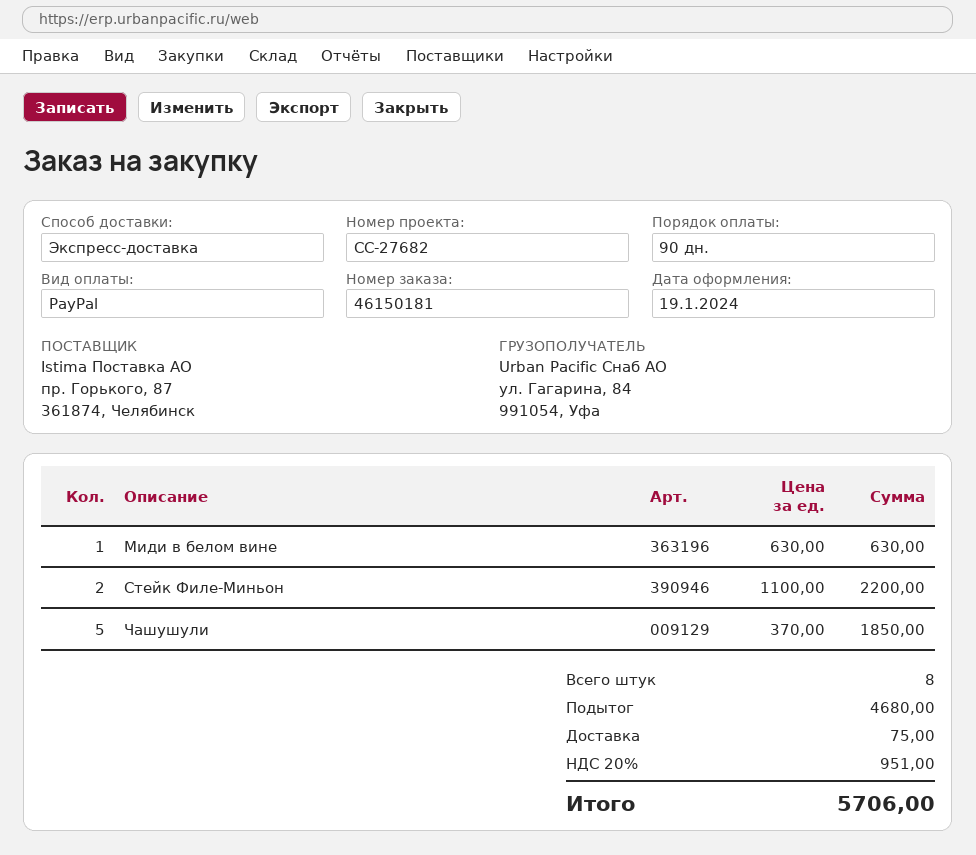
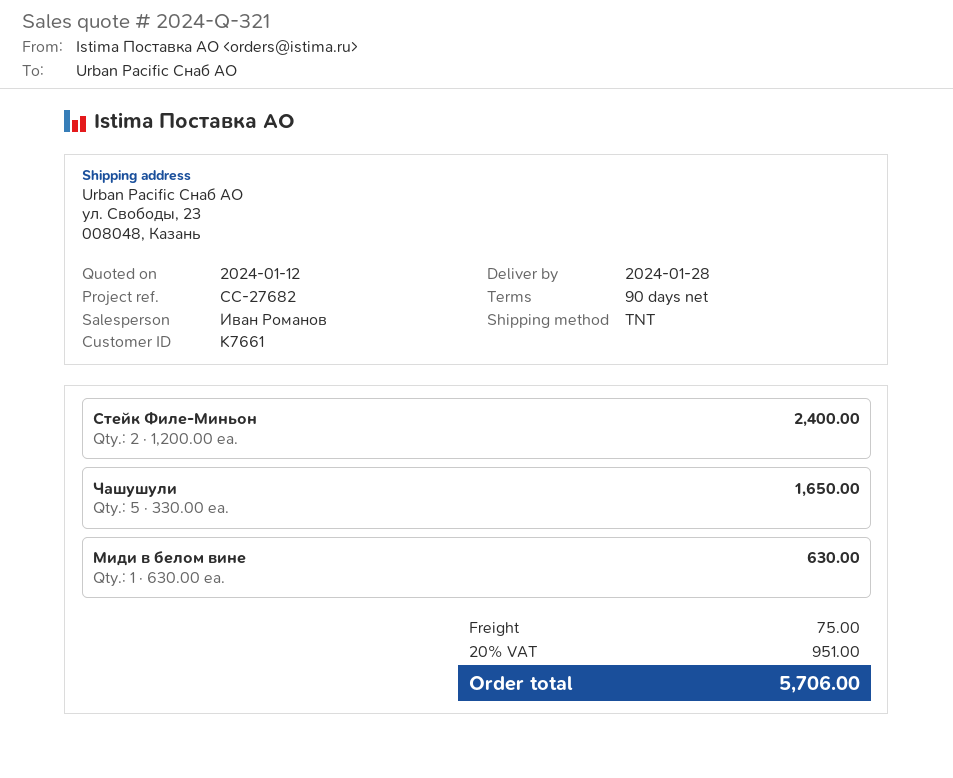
shipping method: express -> TNT
ship to: ул. Гагарина, 84, 991054, Уфа -> ул. Свободы, 23, 008048, Казань
Стейк Филе-Миньон: 2 x 1100.00 = 2200.00 -> 2 x 1200.00 = 2400.00
Чашушули: 5 x 370.00 = 1850.00 -> 5 x 330.00 = 1650.00

